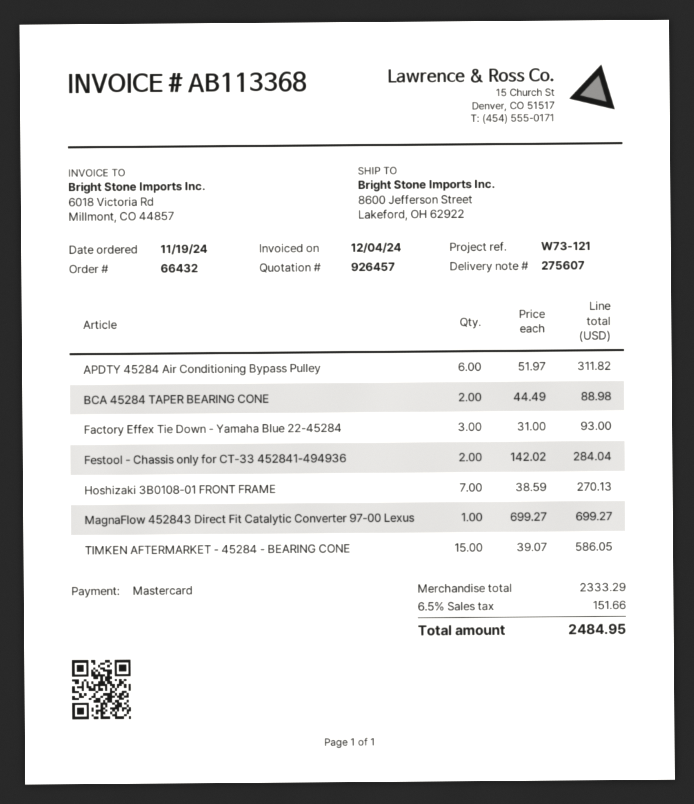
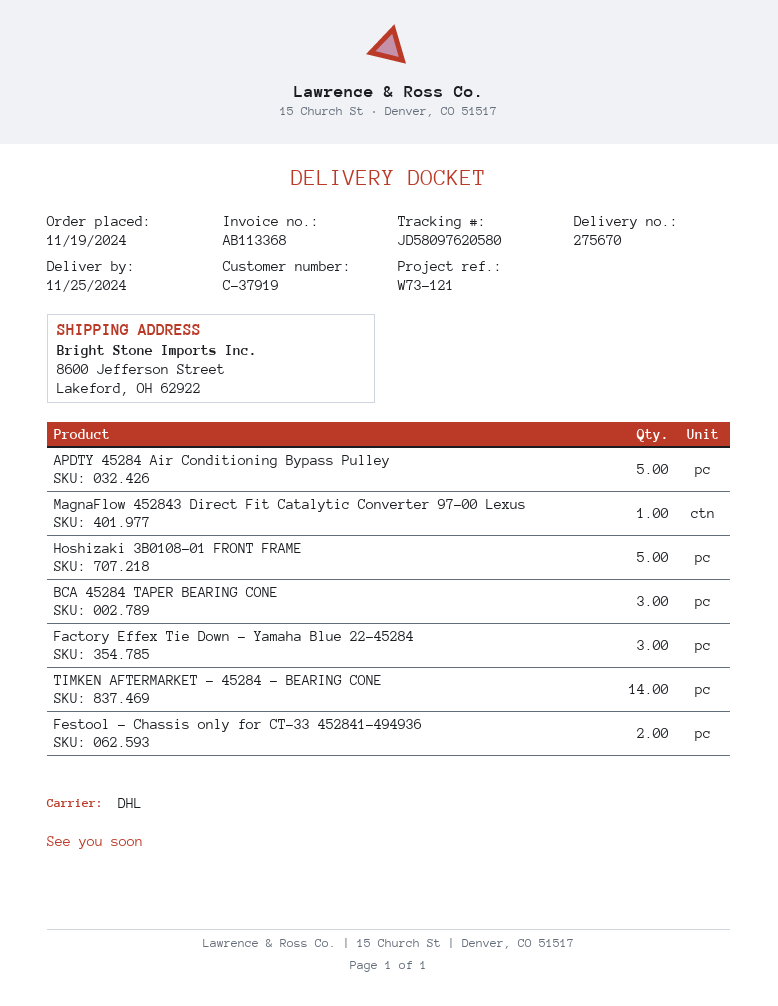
delivery note number: 275607 -> 275670
APDTY 45284 Air Conditioning Bypass Pulley: 6 -> 5
BCA 45284 TAPER BEARING CONE: 2 -> 3
Hoshizaki 3B0108-01 FRONT FRAME: 7 -> 5
TIMKEN AFTERMARKET - 45284 - BEARING CONE: 15 -> 14

